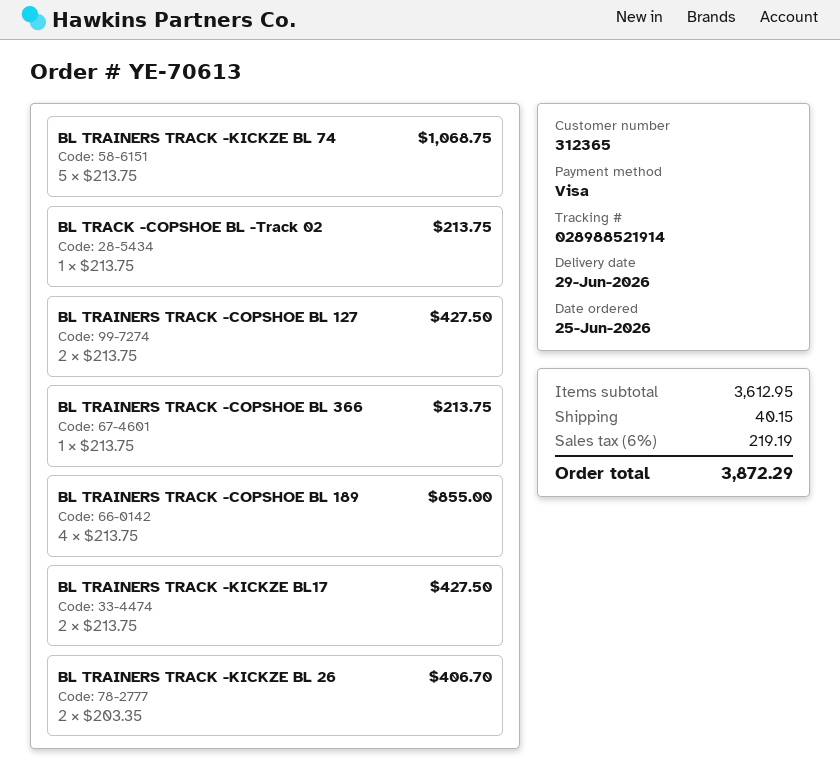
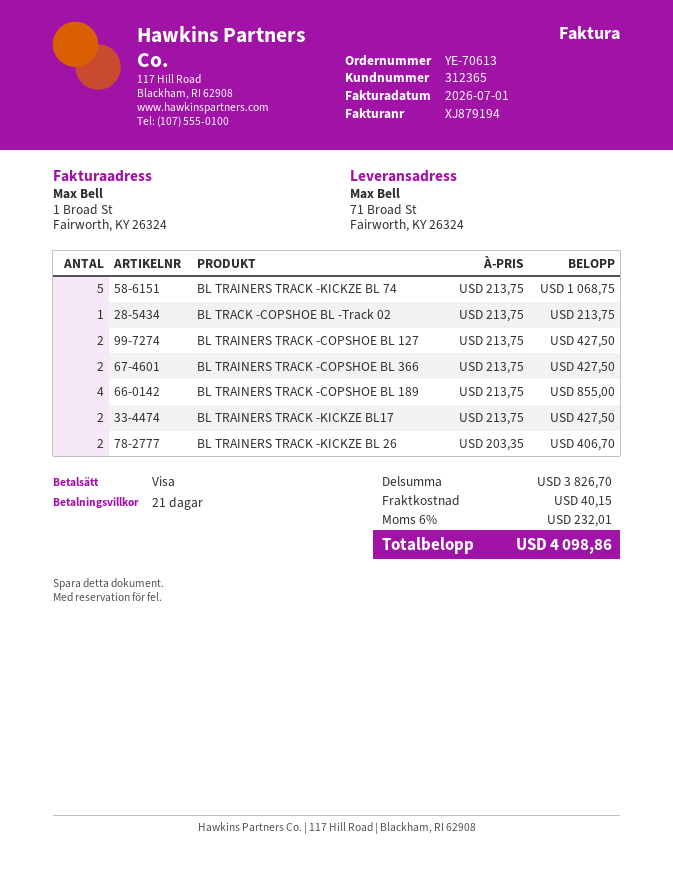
BL TRAINERS TRACK -COPSHOE BL 366: 1 x 213.75 = 213.75 -> 2 x 213.75 = 427.50
subtotal: 3612.95 -> 3826.70
tax: 6% = 219.19 -> 6% = 232.01
total: 3872.29 -> 4098.86

